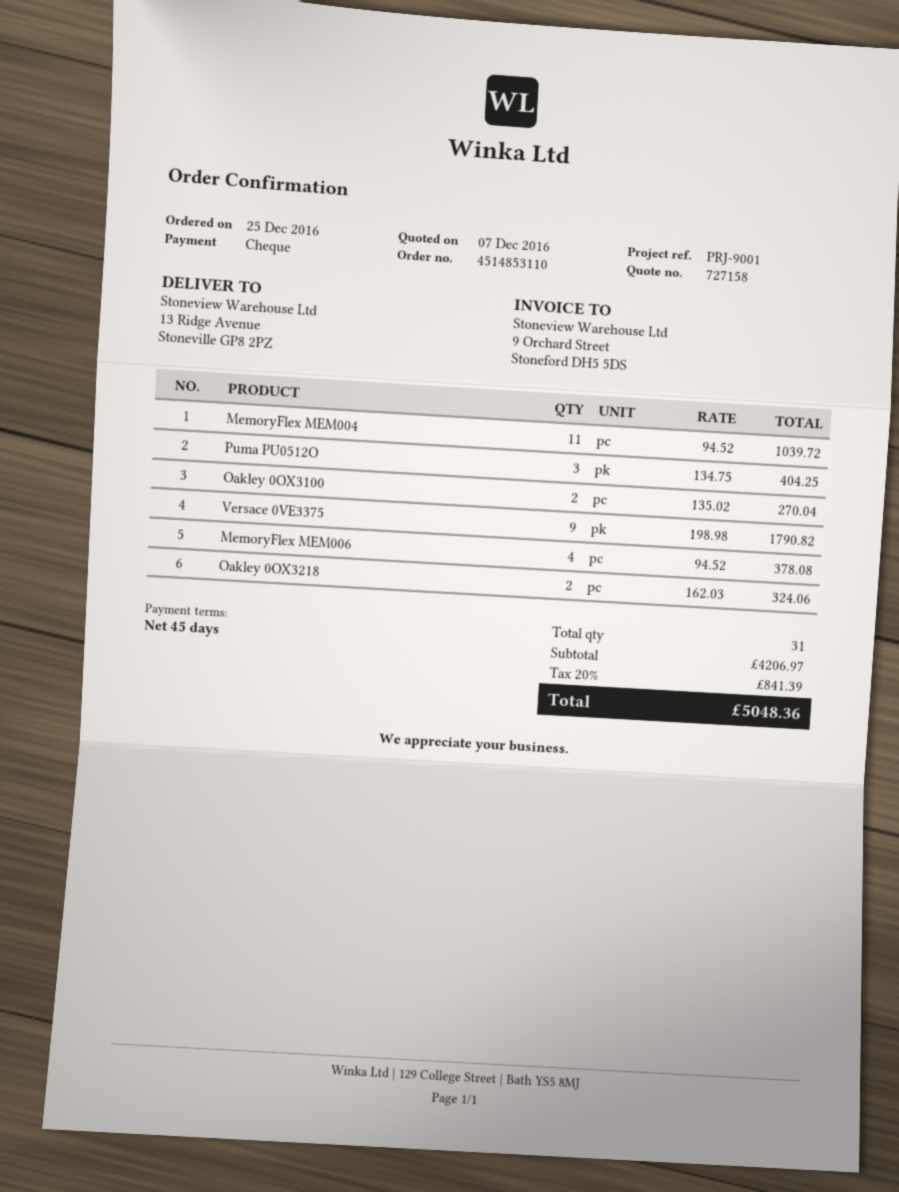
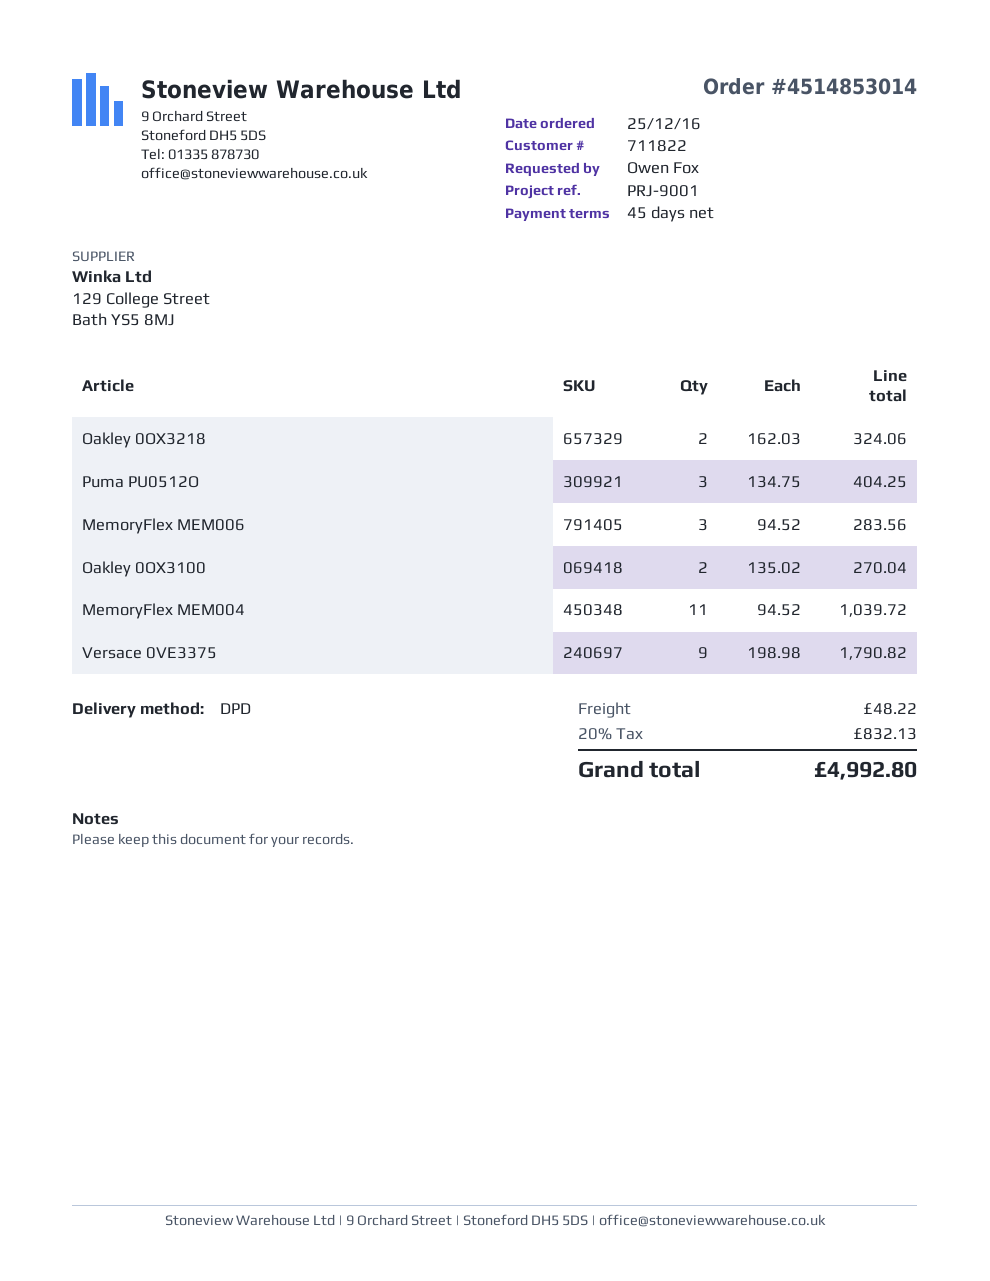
order number: 4514853110 -> 4514853014
MemoryFlex MEM006: 4 x 94.52 = 378.08 -> 3 x 94.52 = 283.56
shipping: none -> 48.22
tax: 20% = 841.39 -> 20% = 832.13
total: 5048.36 -> 4992.80

